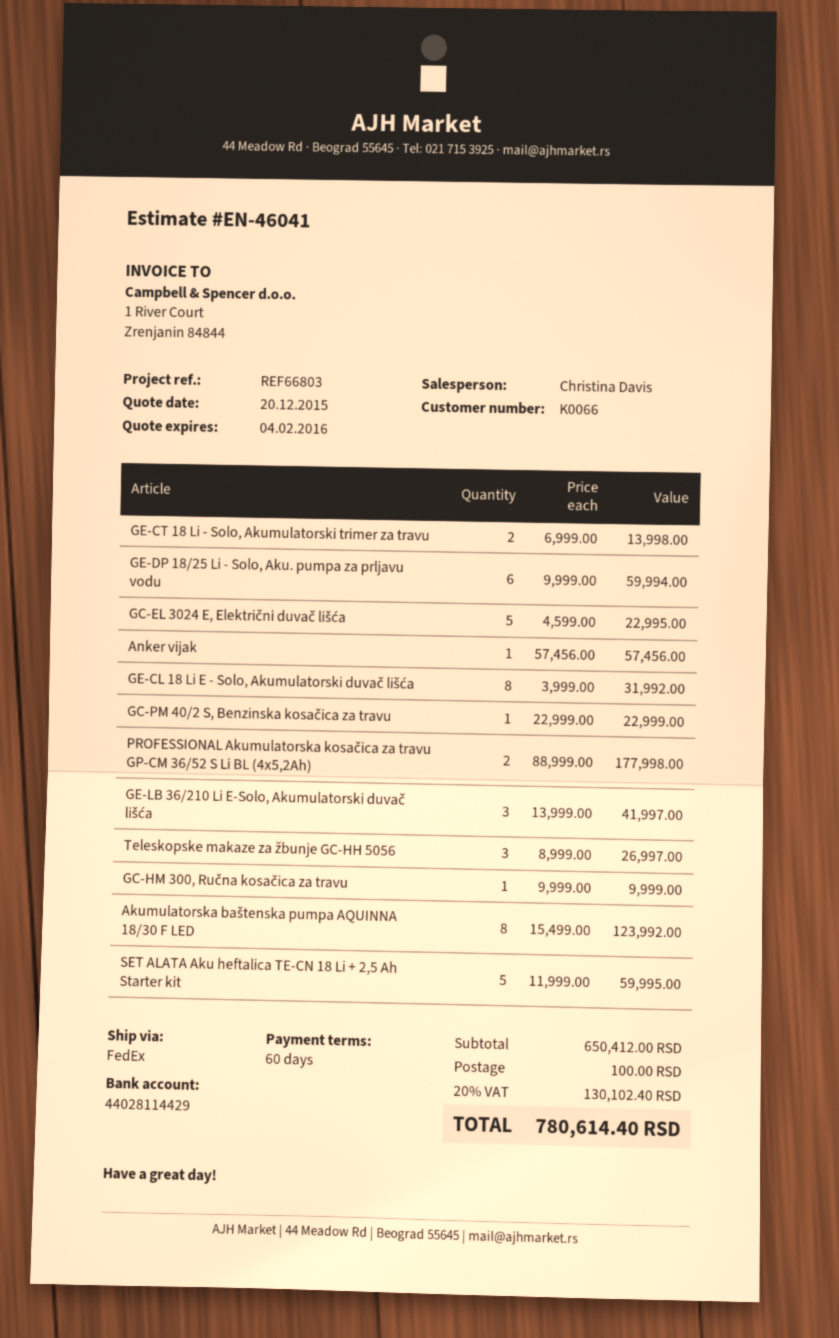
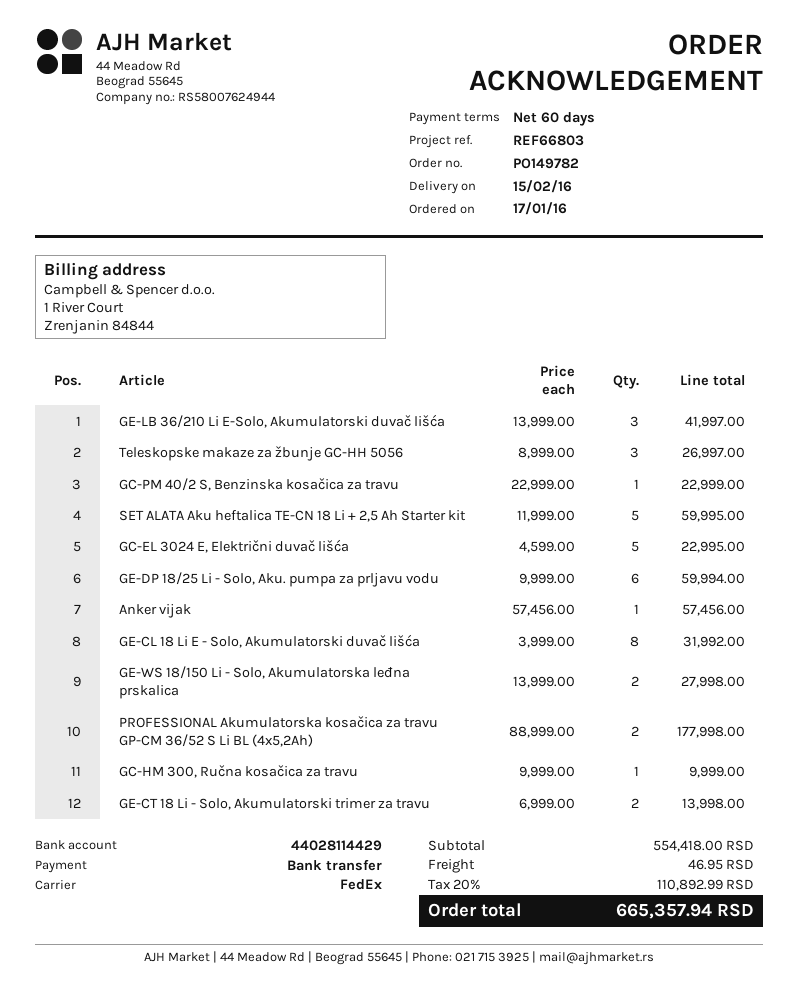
Akumulatorska baštenska pumpa AQUINNA 18/30 F LED: 8 x 15499.00 = 123992.00 -> none
GE-WS 18/150 Li - Solo, Akumulatorska leđna prskalica: none -> 2 x 13999.00 = 27998.00
subtotal: 650412.00 -> 554418.00
shipping: 100.00 -> 46.95
tax: 20% = 130102.40 -> 20% = 110892.99
total: 780614.40 -> 665357.94

